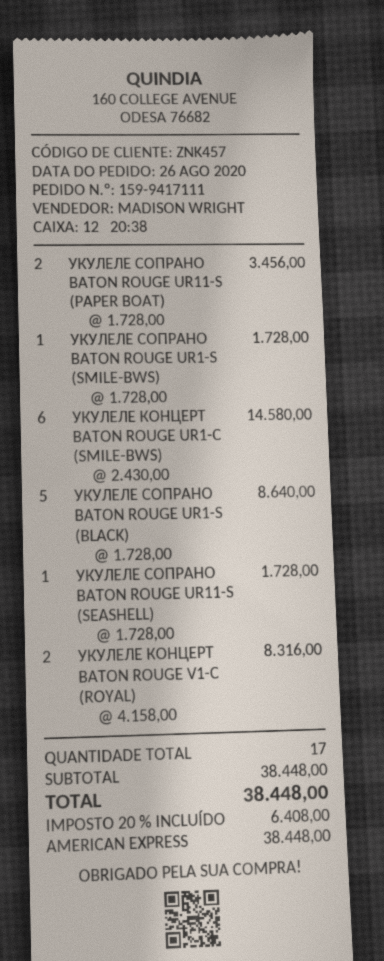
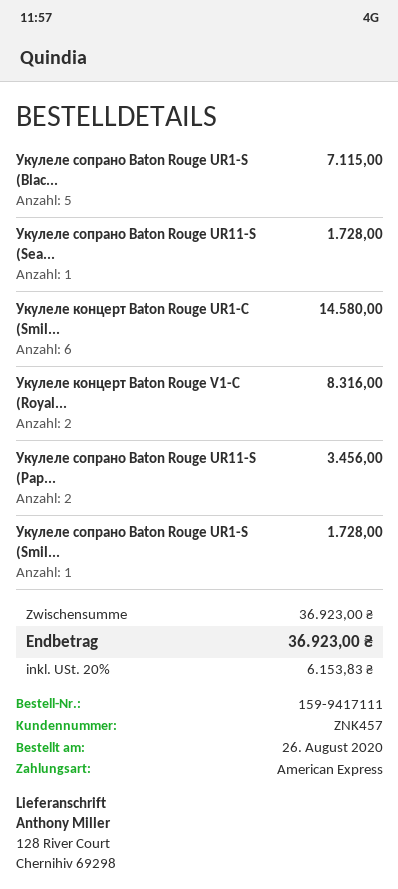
УКУЛЕЛЕ СОПРАНО BATON ROUGE UR1-S (BLACK): 5 for 8640.00 -> 5 for 7115.00
subtotal: 38448.00 -> 36923.00
tax: 20% = 6408.00 -> 20% = 6153.83
total: 38448.00 -> 36923.00

